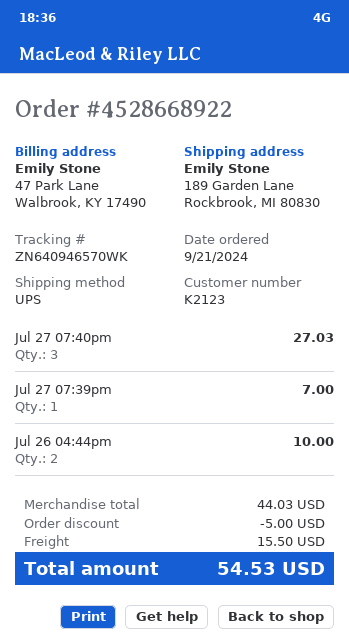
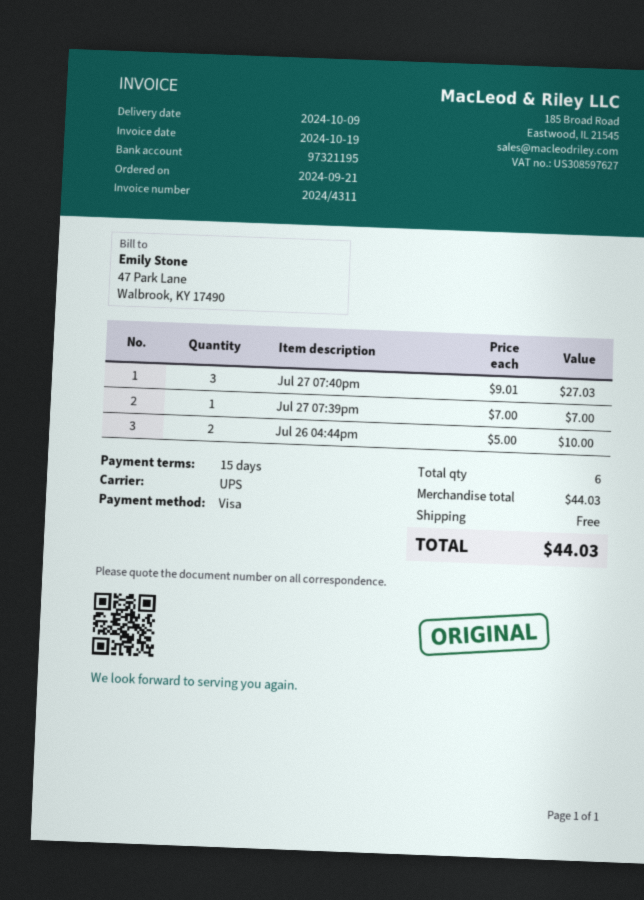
discount: 5.00 -> none
shipping: 15.50 -> 0.00
total: 54.53 -> 44.03

